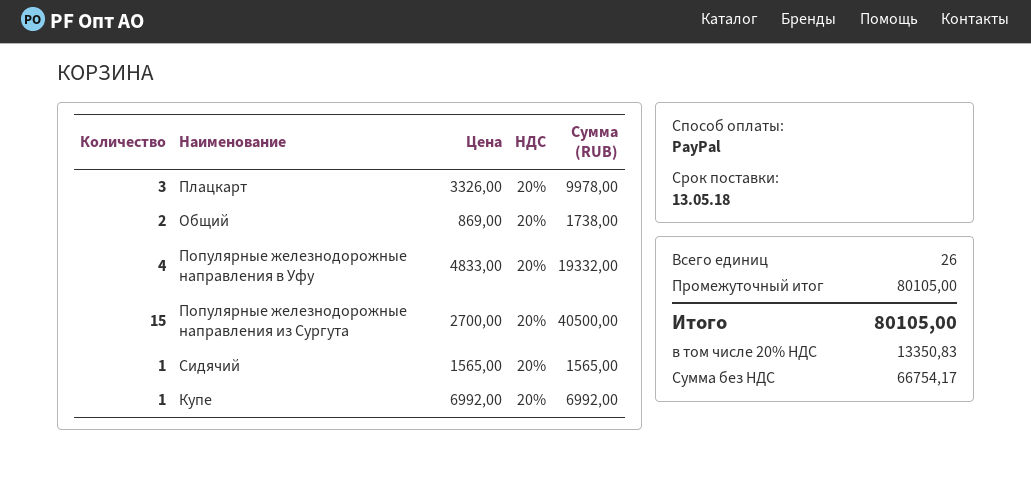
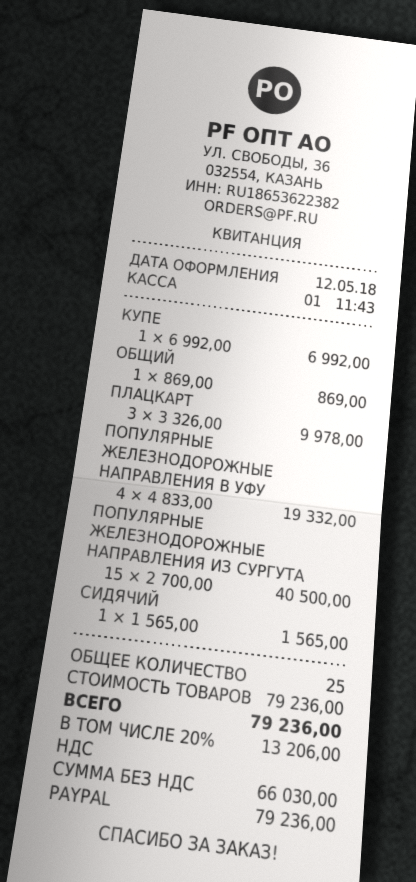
Общий: 2 x 869.00 = 1738.00 -> 1 x 869.00 = 869.00
total quantity: 26 -> 25
subtotal: 80105.00 -> 79236.00
net: 66754.17 -> 66030.00
tax: 20% = 13350.83 -> 20% = 13206.00
total: 80105.00 -> 79236.00

